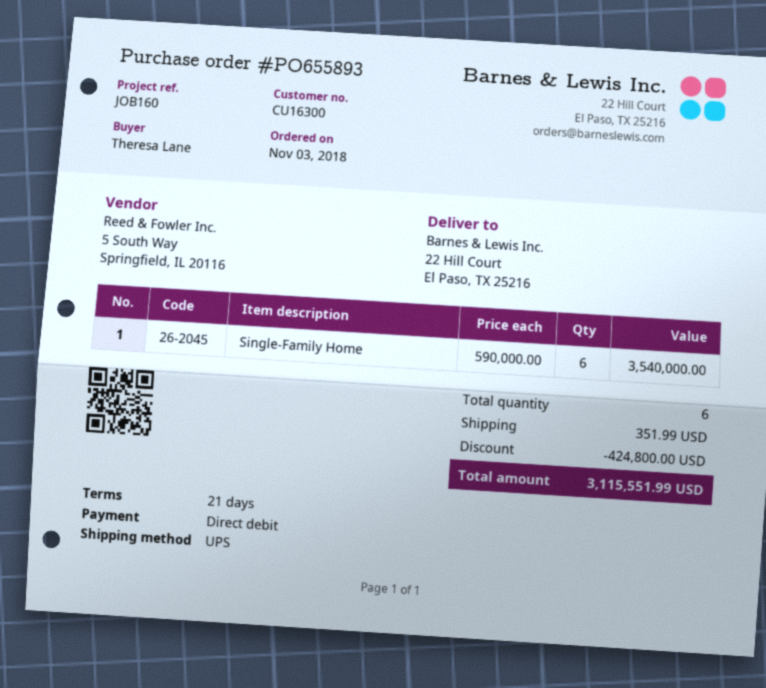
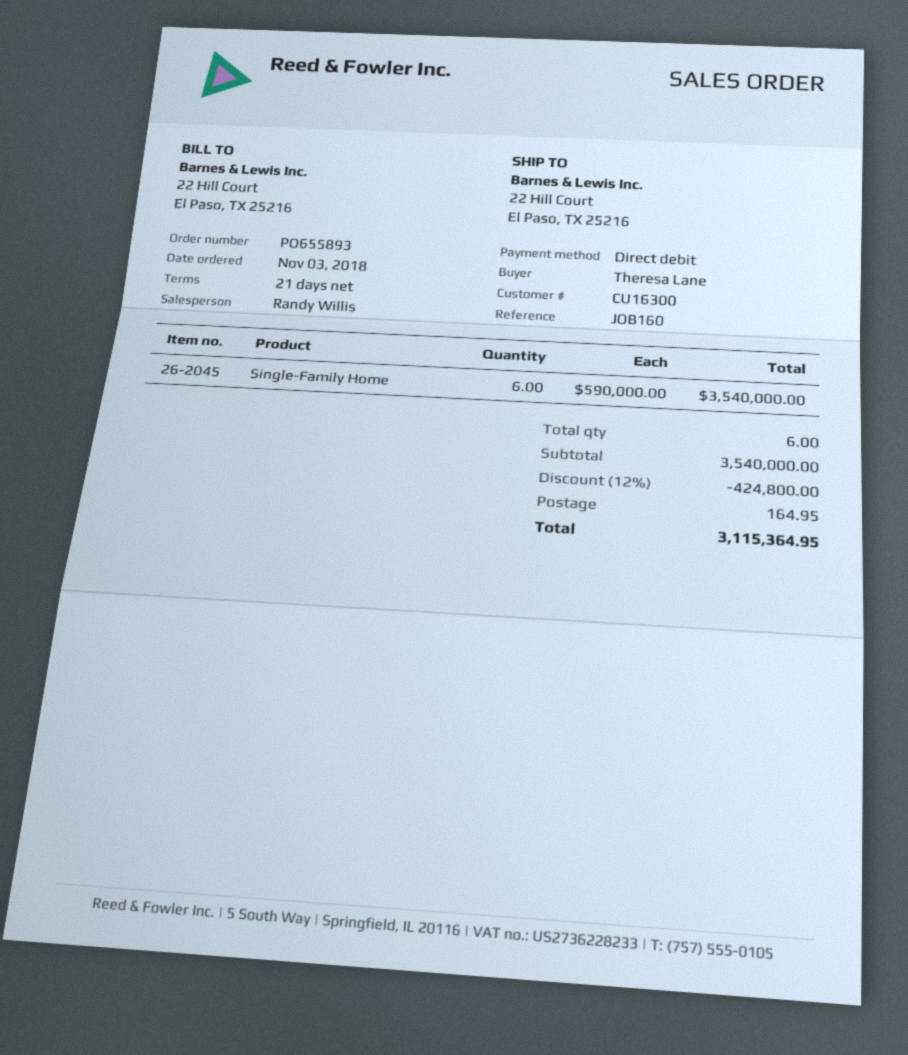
shipping: 351.99 -> 164.95
total: 3115551.99 -> 3115364.95

